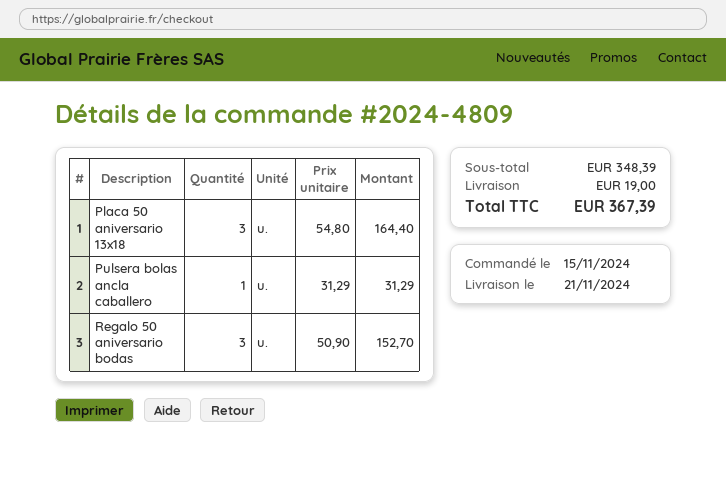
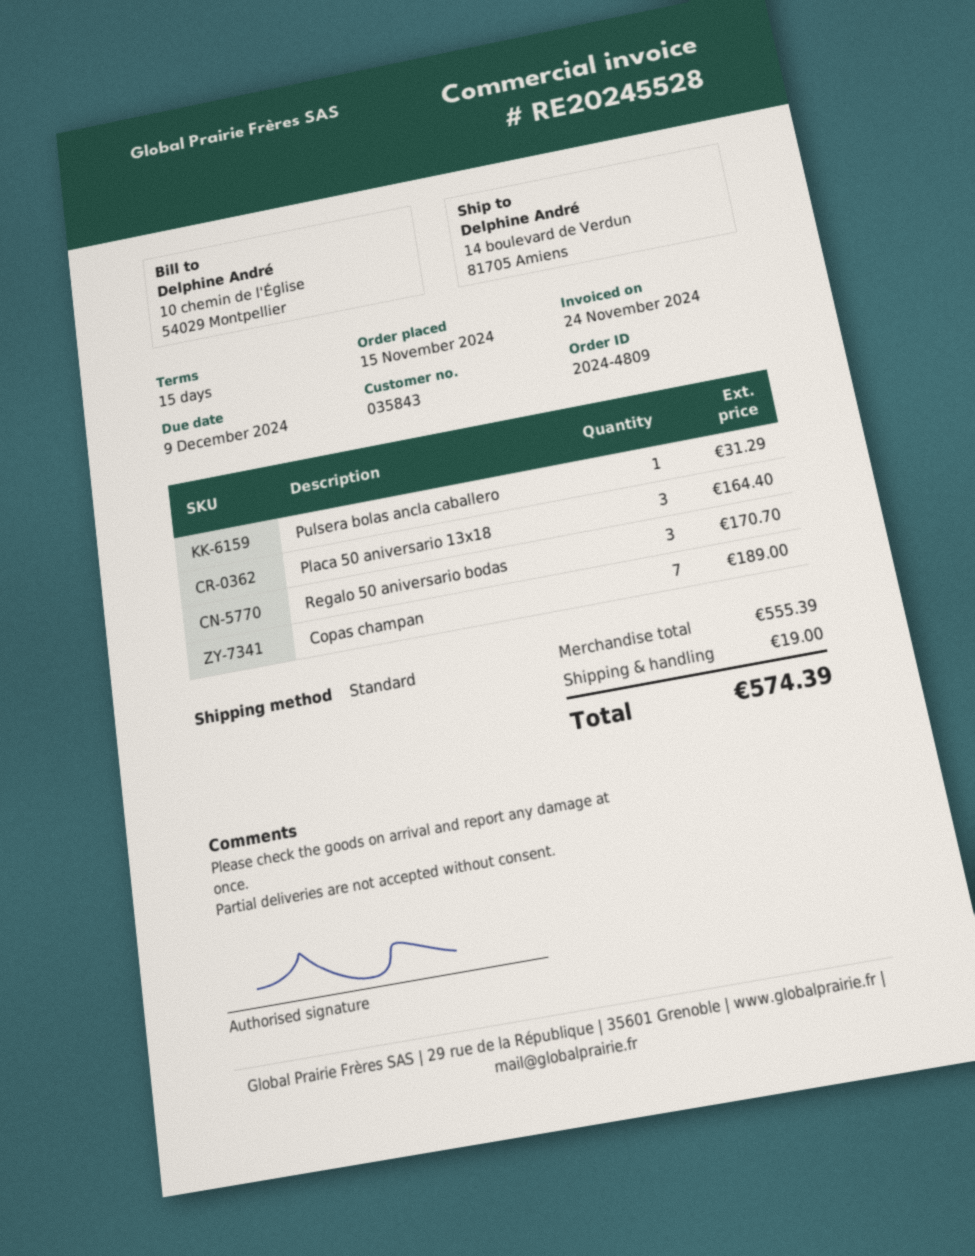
Regalo 50 aniversario bodas: 3 for 152.70 -> 3 for 170.70
Copas champan: none -> 7 for 189.00
subtotal: 348.39 -> 555.39
total: 367.39 -> 574.39

